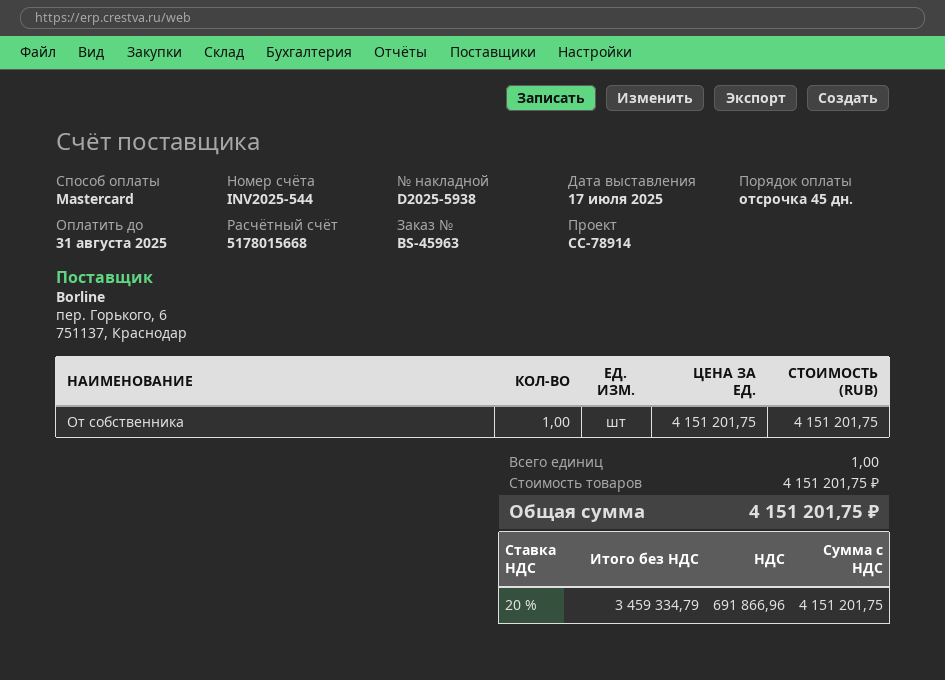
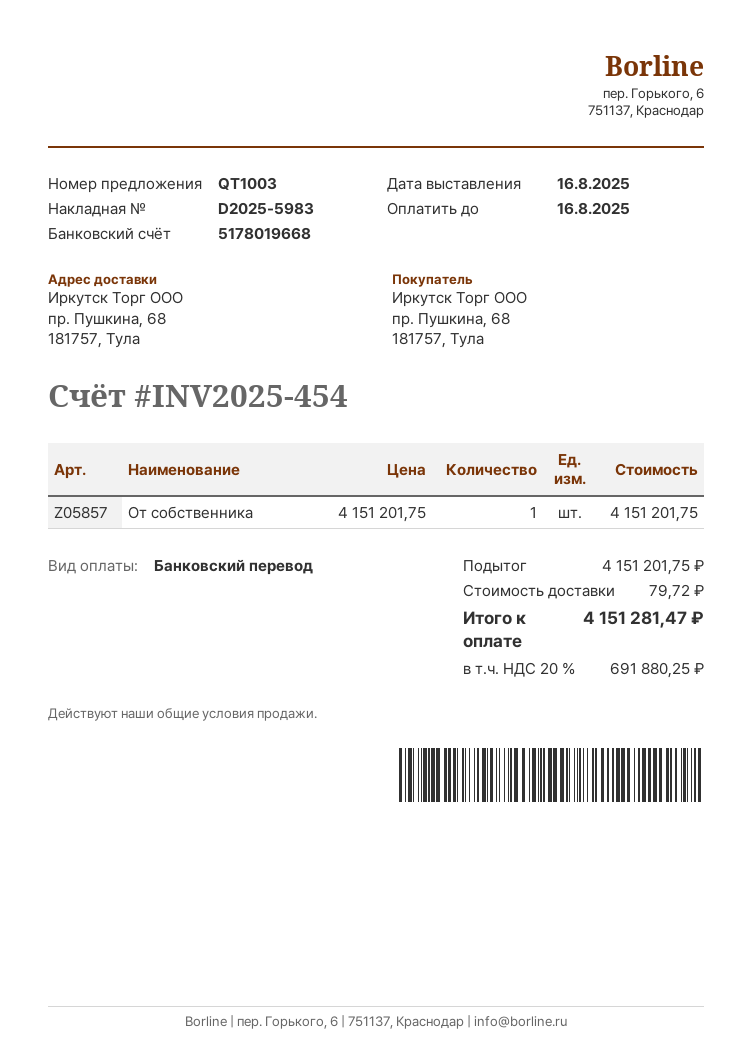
delivery note number: D2025-5938 -> D2025-5983
invoice number: INV2025-544 -> INV2025-454
invoice date: 2025-07-17 -> 2025-08-16
due date: 2025-08-31 -> 2025-08-16
payment method: Mastercard -> bank transfer
bank account: 5178015668 -> 5178019668
shipping: none -> 79.72
tax: 20% = 691866.96 -> 20% = 691880.25
total: 4151201.75 -> 4151281.47

